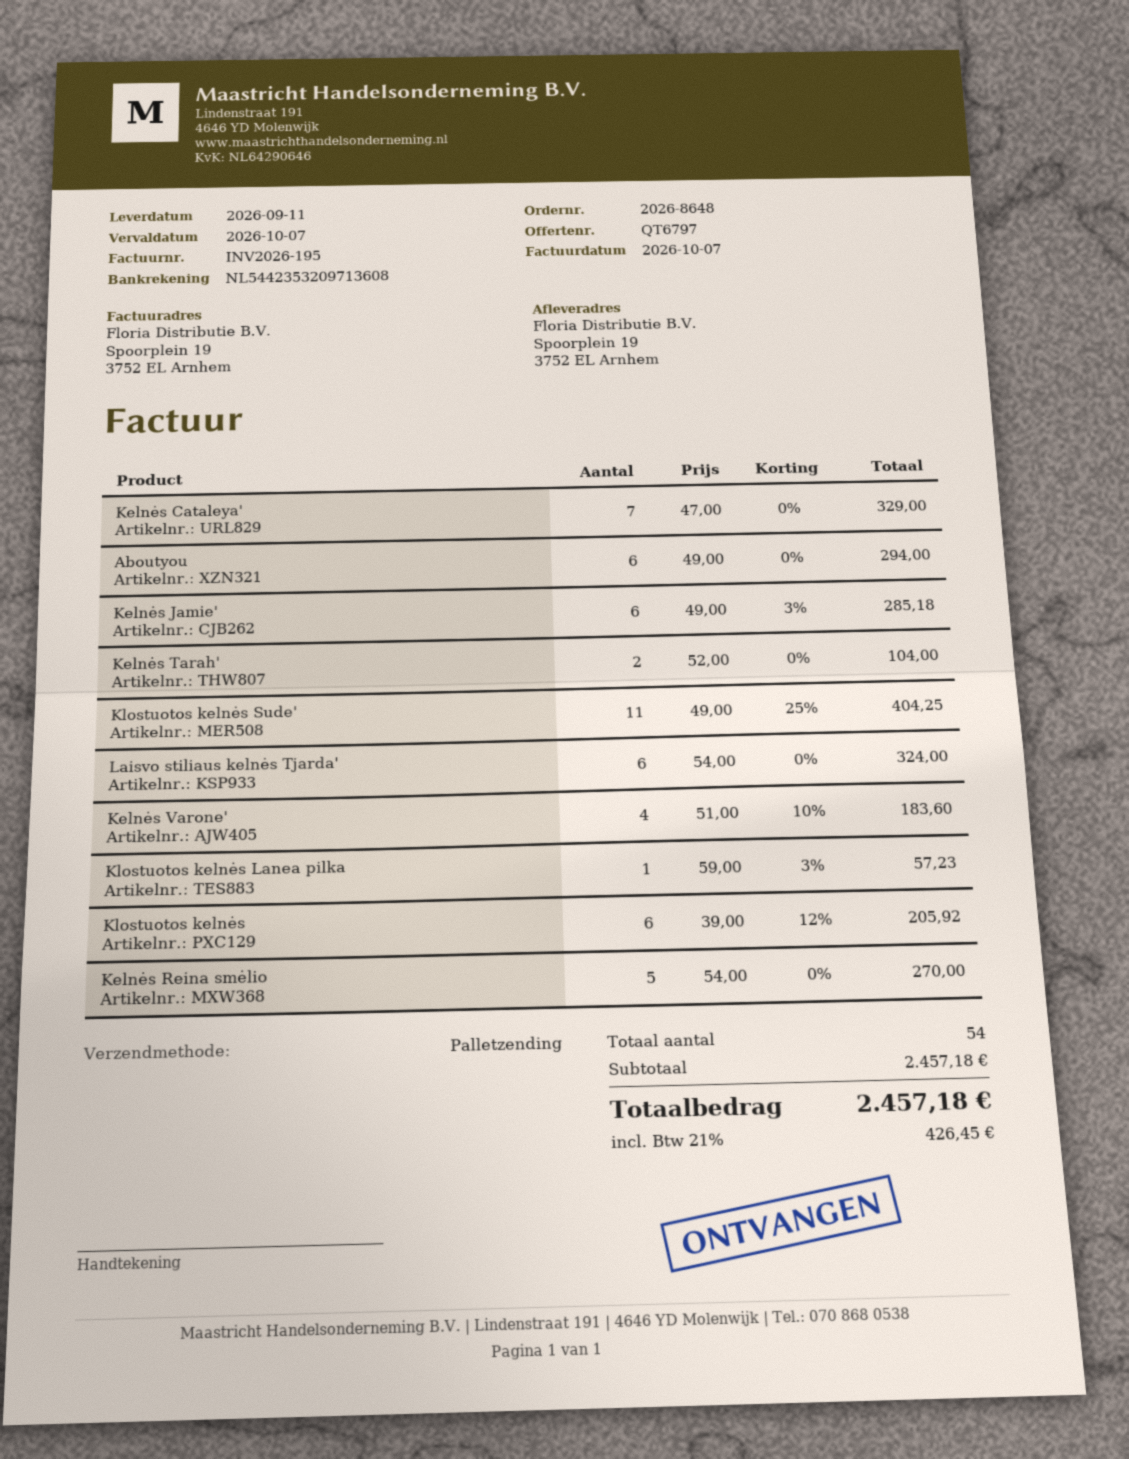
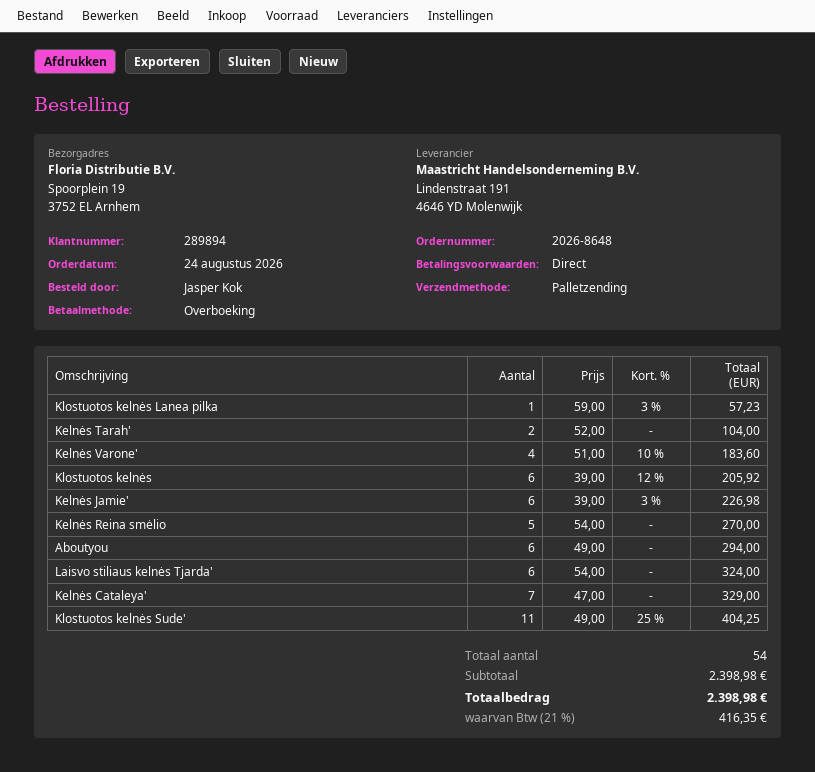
Kelnės Jamie': 6 x 49.00 - 3% = 285.18 -> 6 x 39.00 - 3% = 226.98
subtotal: 2457.18 -> 2398.98
tax: 21% = 426.45 -> 21% = 416.35
total: 2457.18 -> 2398.98

